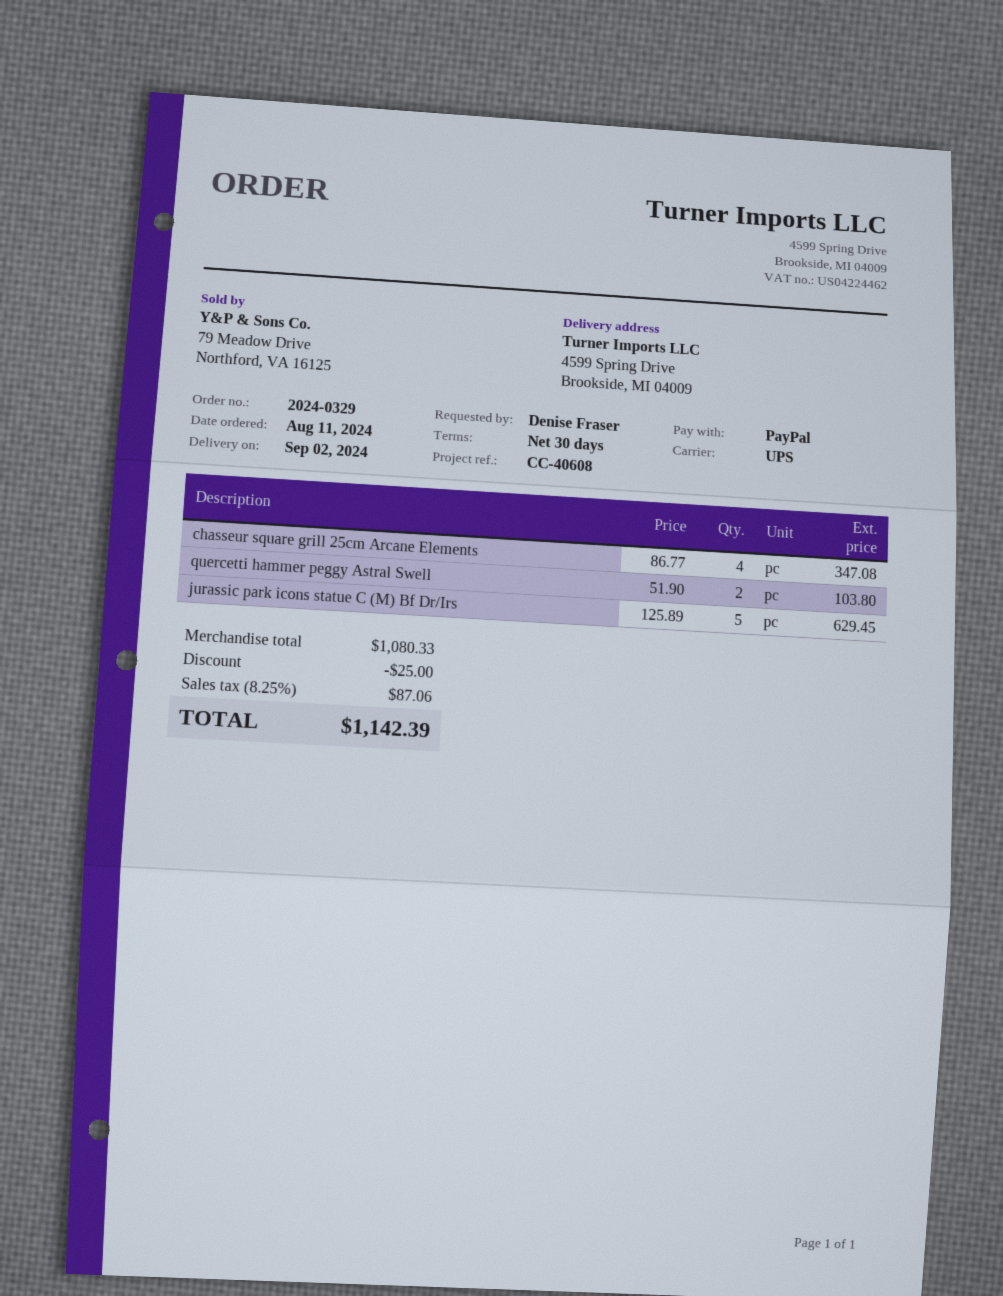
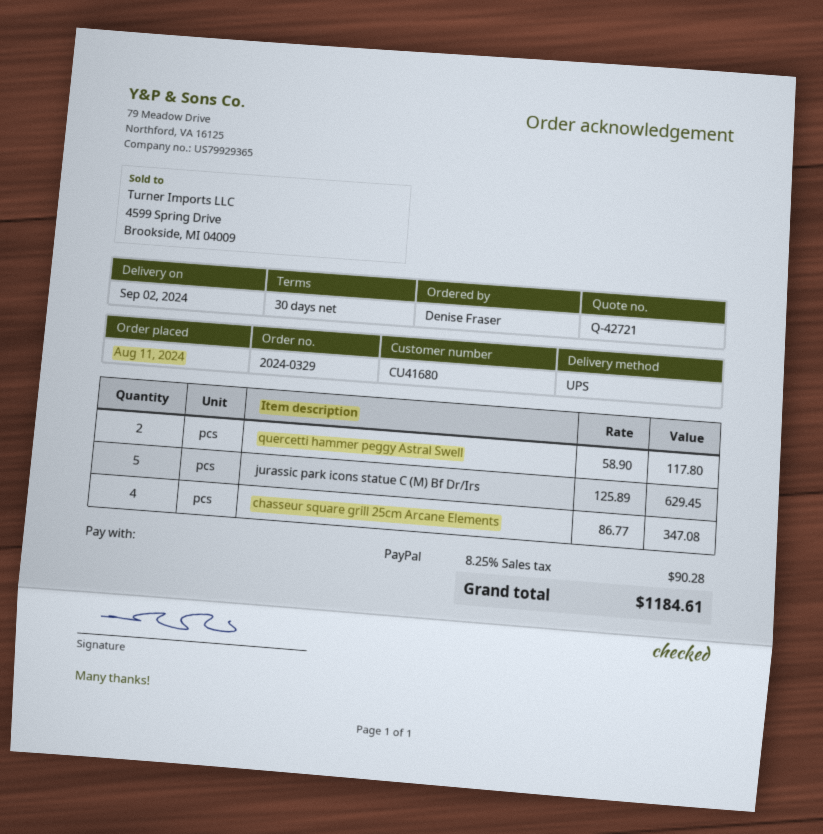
quercetti hammer peggy Astral Swell: 2 x 51.90 = 103.80 -> 2 x 58.90 = 117.80
discount: 25.00 -> none
tax: 8.25% = 87.06 -> 8.25% = 90.28
total: 1142.39 -> 1184.61

